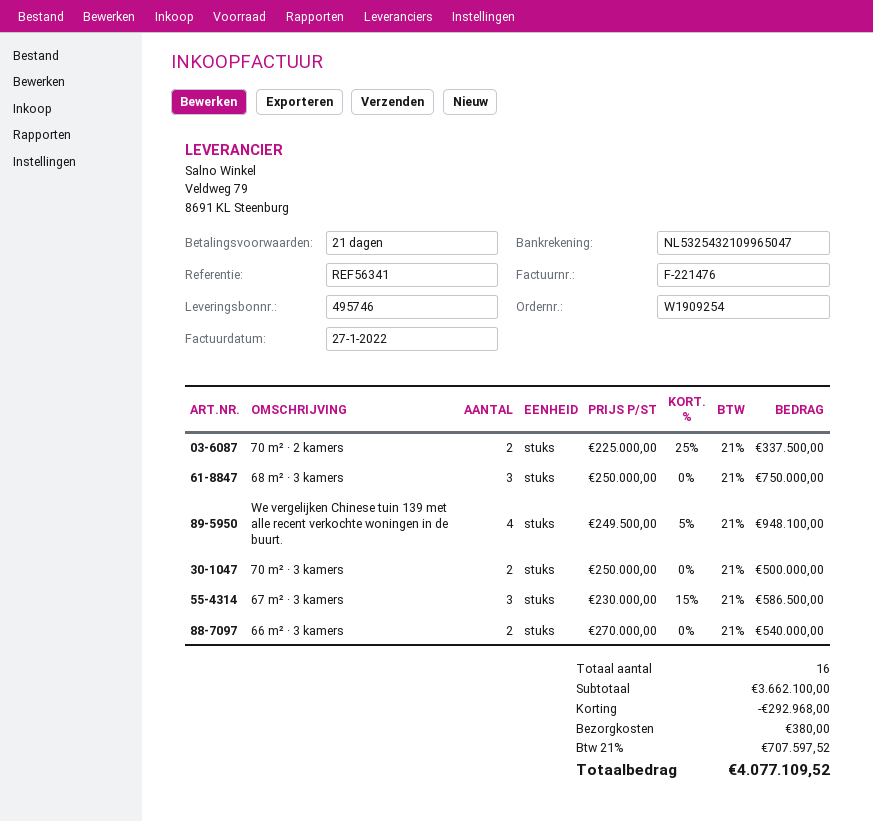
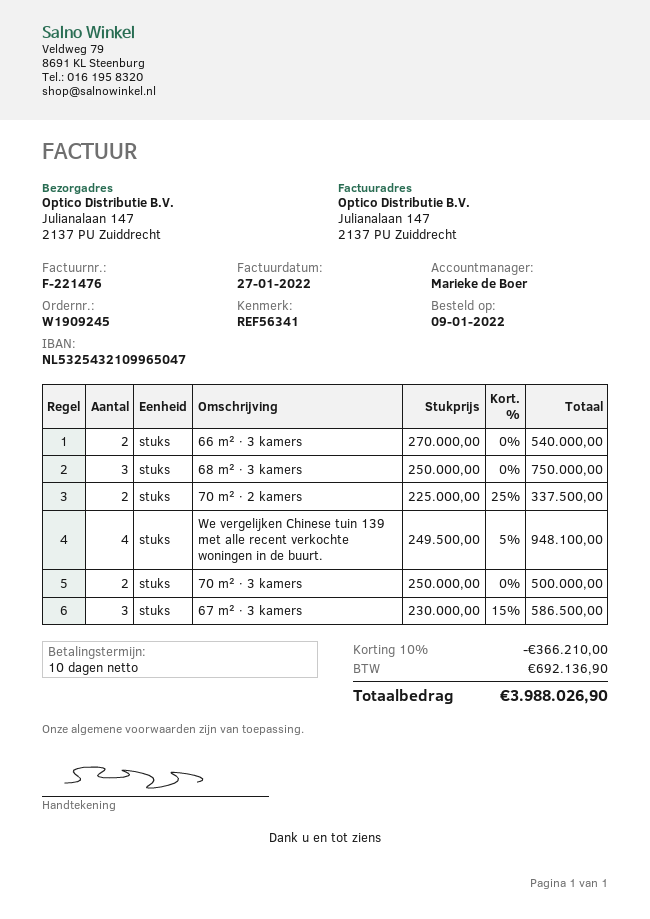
order number: W1909254 -> W1909245
payment terms: 21 days -> 10 days
discount: 292968.00 -> 366210.00
shipping: 380.00 -> none
tax: 707597.52 -> 692136.90
total: 4077109.52 -> 3988026.90

